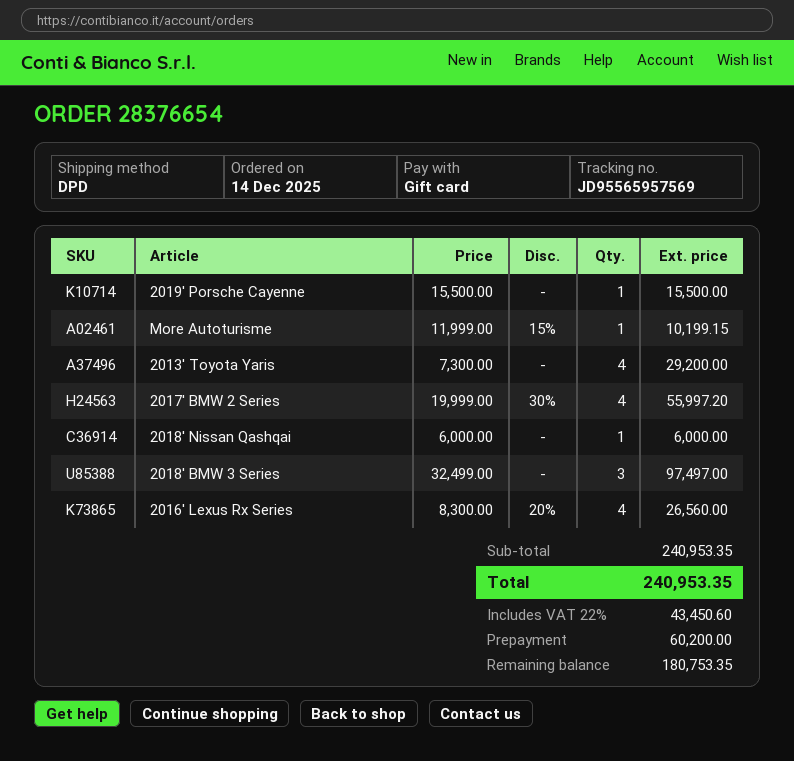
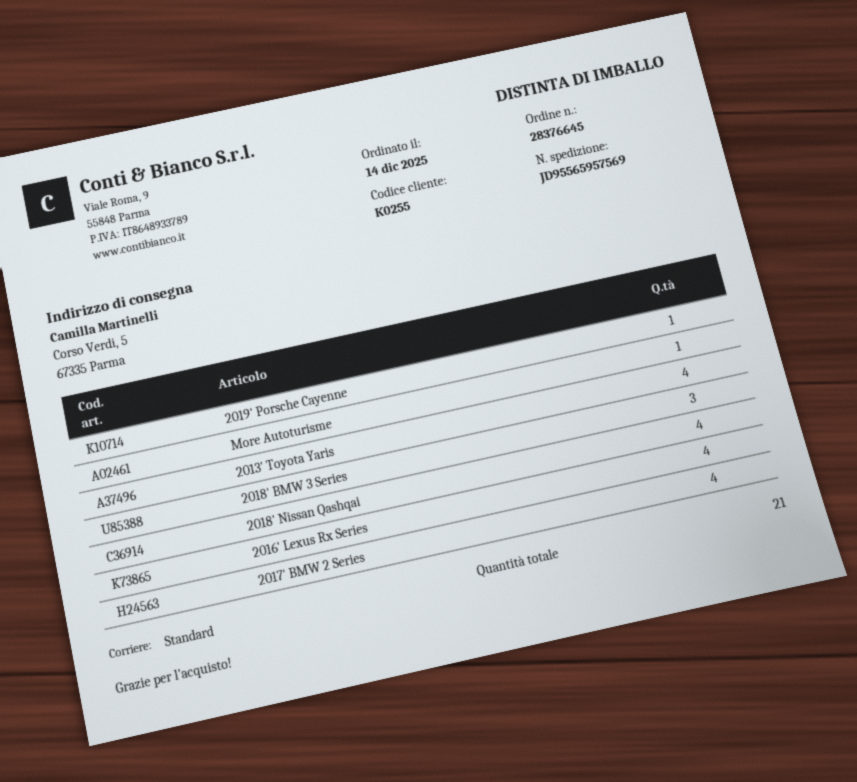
order number: 28376654 -> 28376645
shipping method: DPD -> standard
2018' Nissan Qashqai: 1 -> 4

